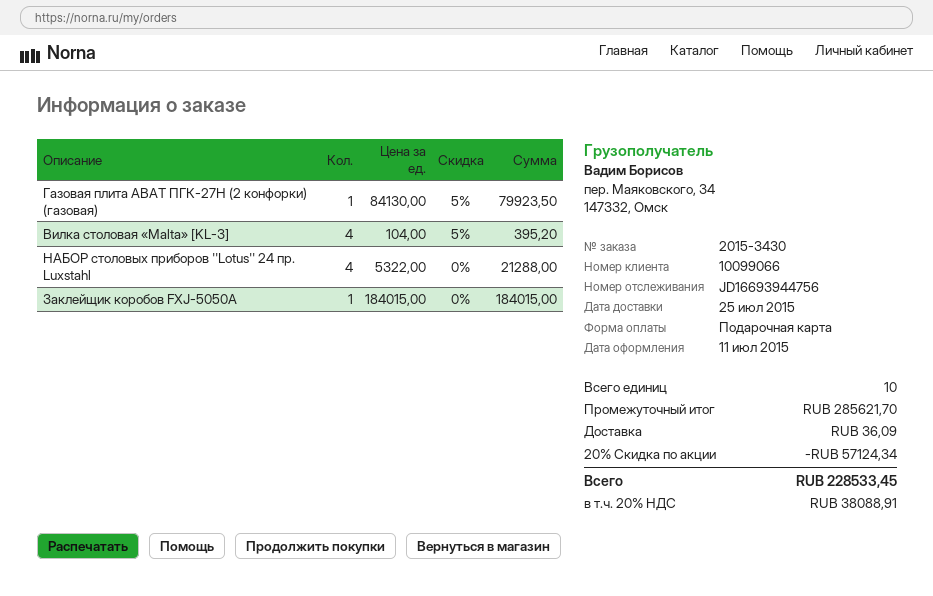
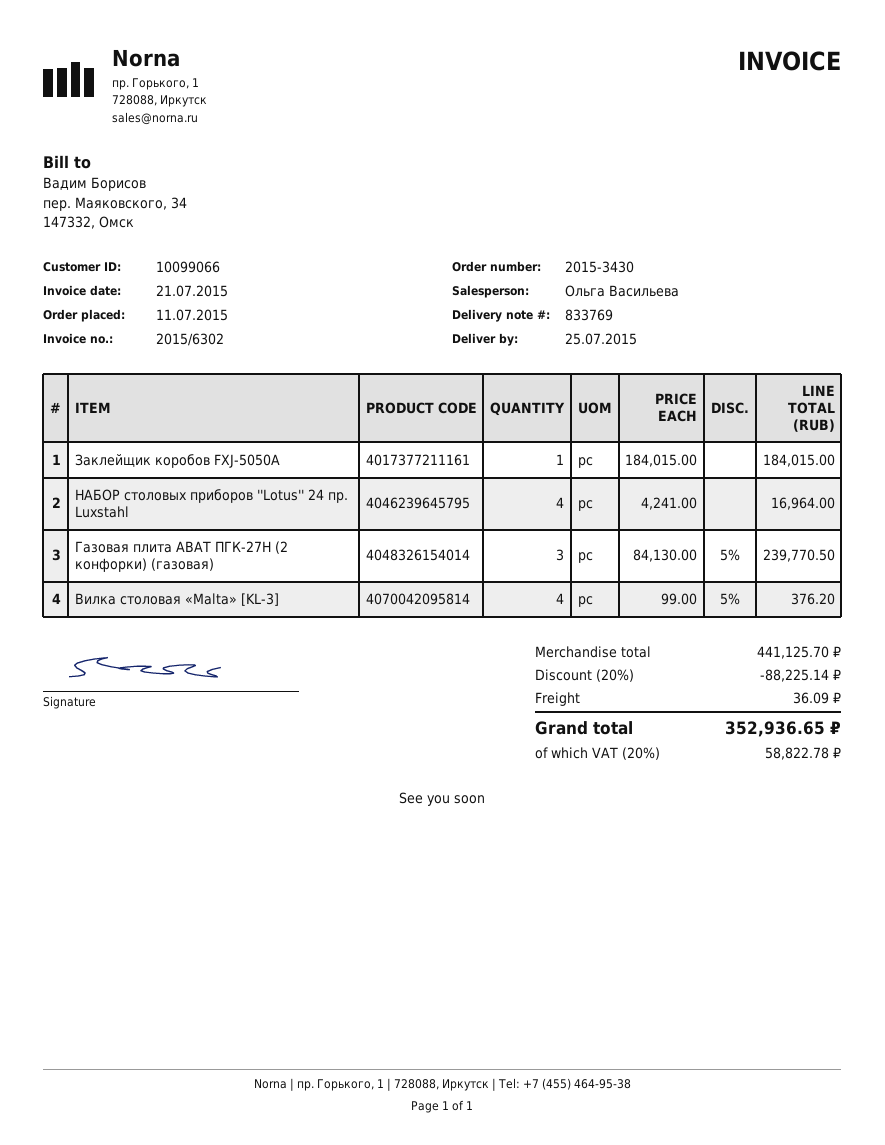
Газовая плита ABAT ПГК-27Н (2 конфорки) (газовая): 1 x 84130.00 - 5% = 79923.50 -> 3 x 84130.00 - 5% = 239770.50
Вилка столовая «Malta» [KL-3]: 4 x 104.00 - 5% = 395.20 -> 4 x 99.00 - 5% = 376.20
НАБОР столовых приборов ''Lotus'' 24 пр. Luxstahl: 4 x 5322.00 = 21288.00 -> 4 x 4241.00 = 16964.00
subtotal: 285621.70 -> 441125.70
discount: 20% = 57124.34 -> 20% = 88225.14
tax: 20% = 38088.91 -> 20% = 58822.78
total: 228533.45 -> 352936.65

